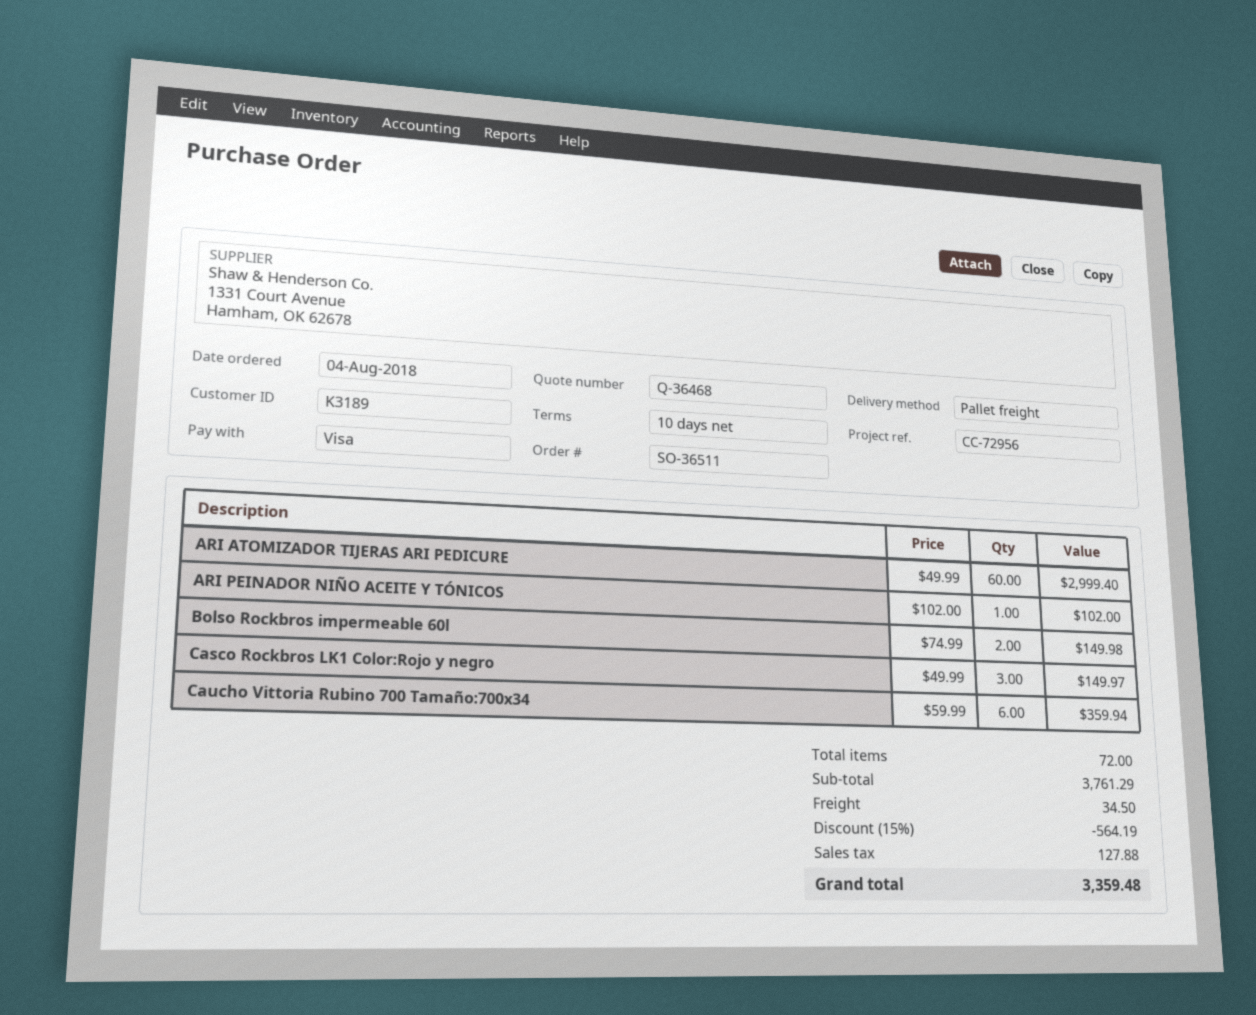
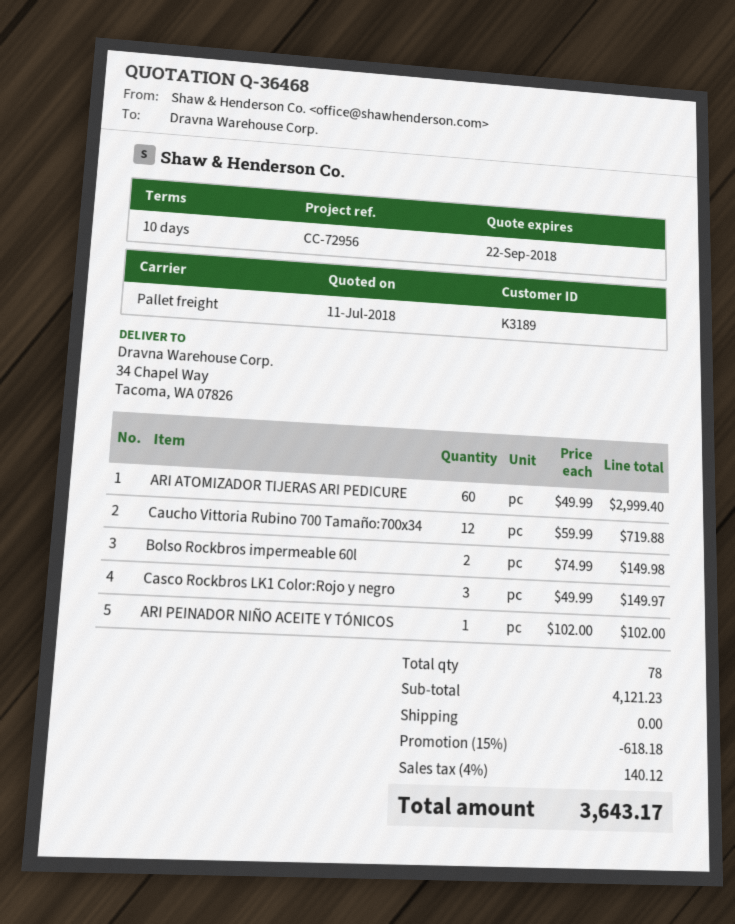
Caucho Vittoria Rubino 700 Tamaño:700x34: 6 x 59.99 = 359.94 -> 12 x 59.99 = 719.88
total quantity: 72 -> 78
subtotal: 3761.29 -> 4121.23
discount: 15% = 564.19 -> 15% = 618.18
shipping: 34.50 -> 0.00
tax: 127.88 -> 140.12
total: 3359.48 -> 3643.17

